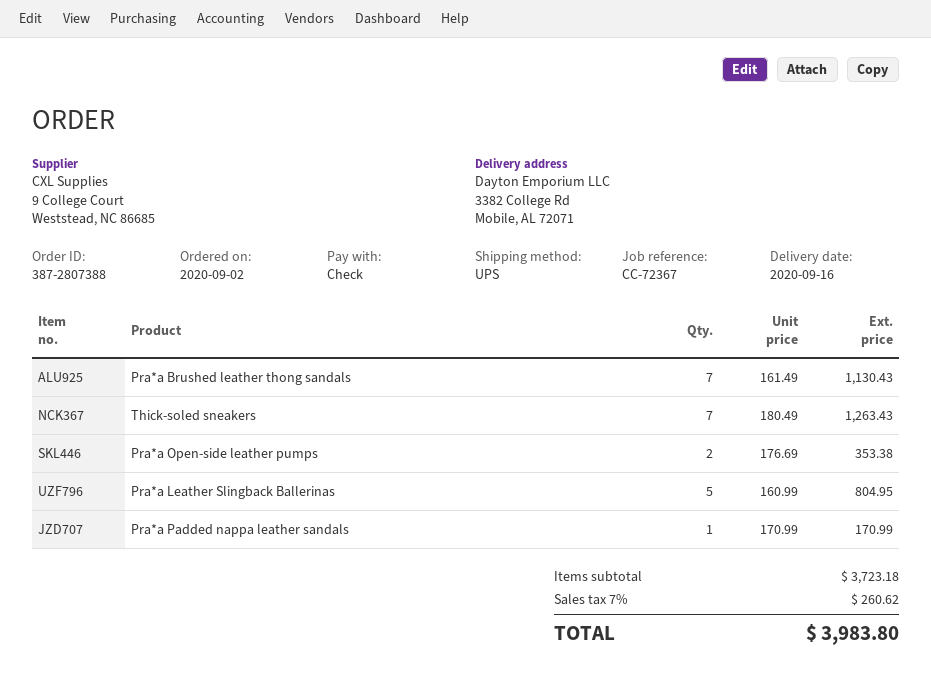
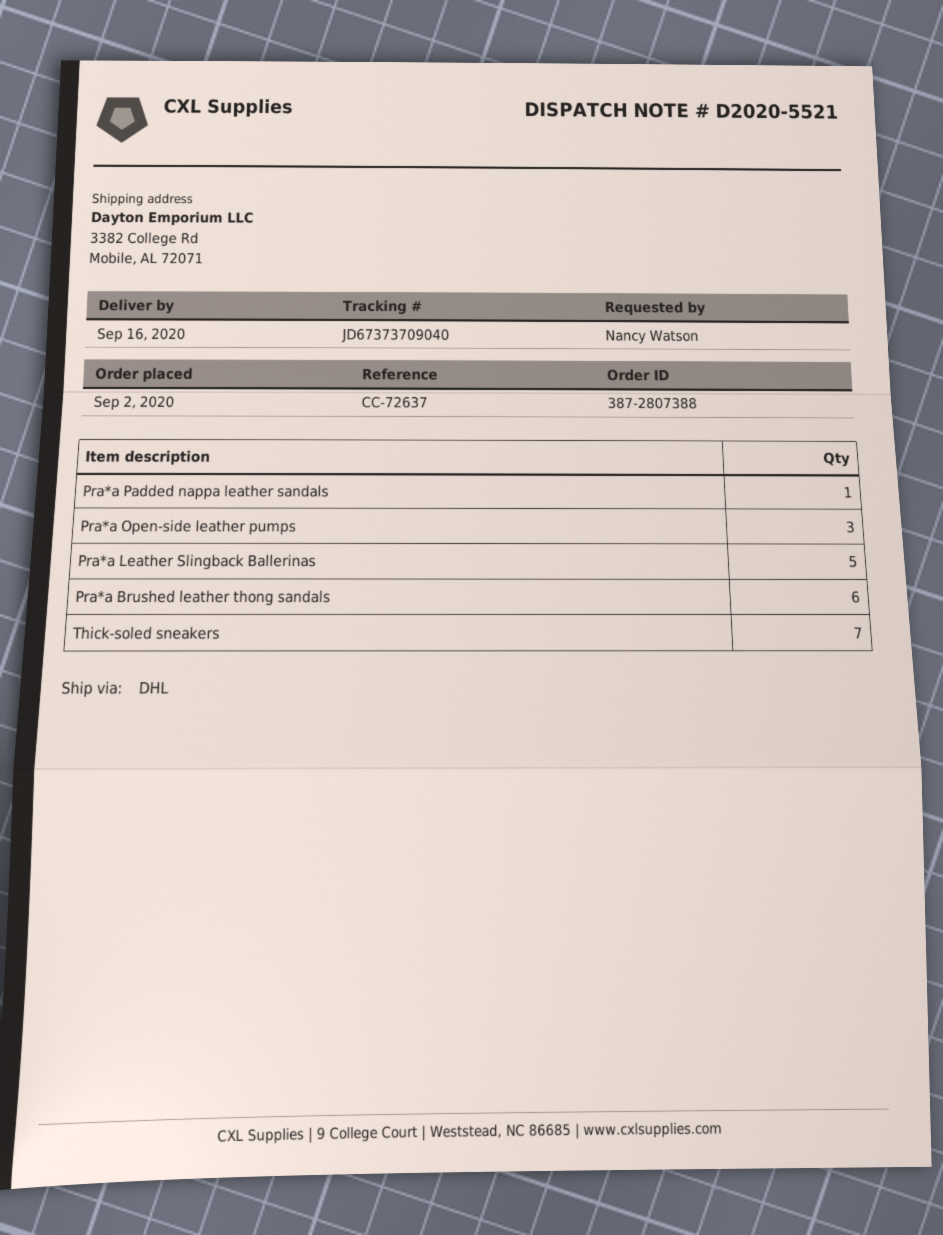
reference: CC-72367 -> CC-72637
shipping method: UPS -> DHL
Pra*a Brushed leather thong sandals: 7 -> 6
Pra*a Open-side leather pumps: 2 -> 3

